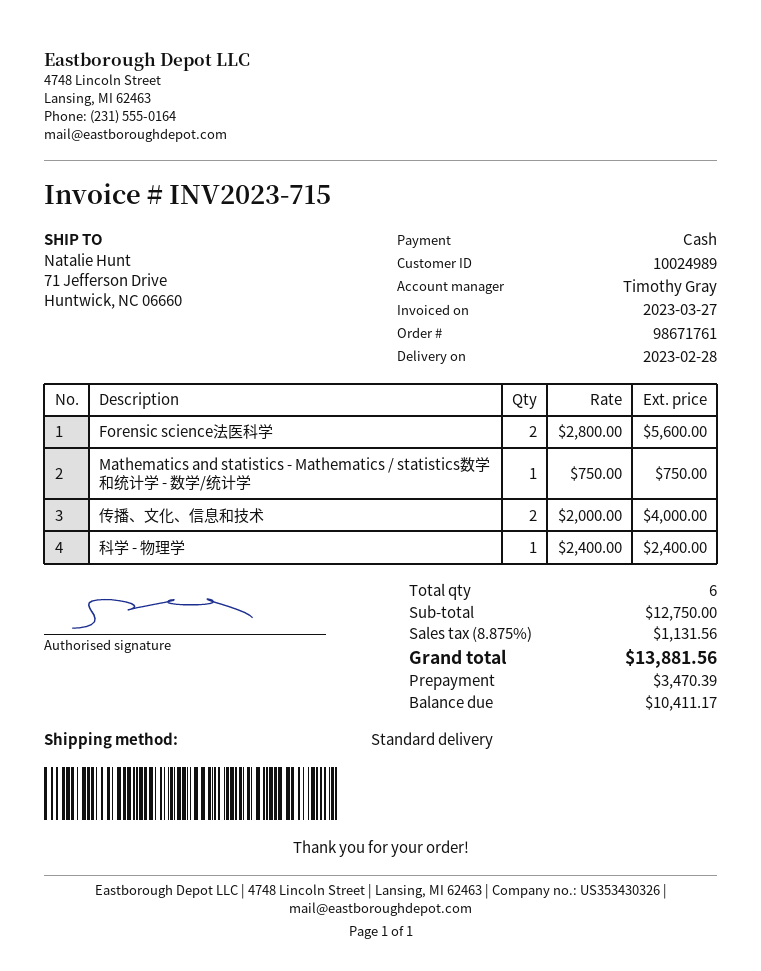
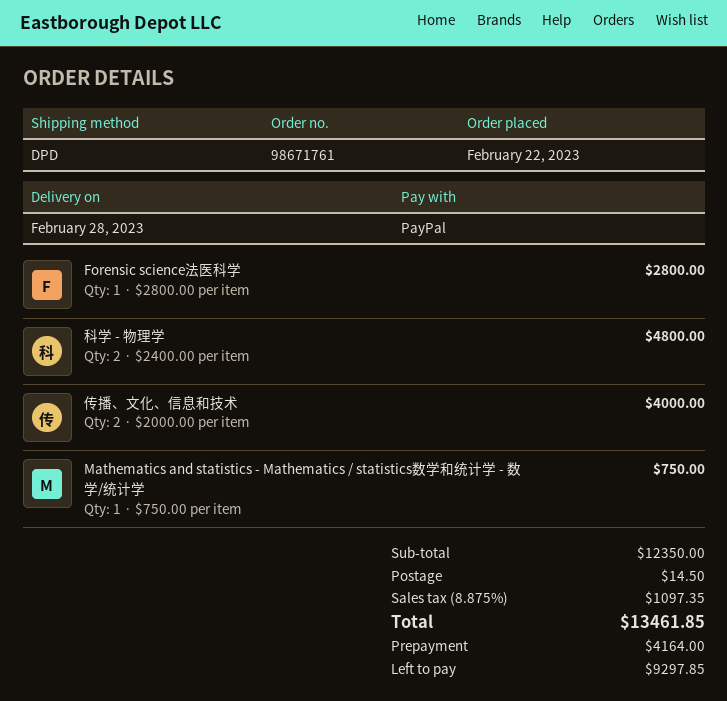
payment method: cash -> PayPal
shipping method: standard -> DPD
Forensic science法医科学: 2 x 2800.00 = 5600.00 -> 1 x 2800.00 = 2800.00
科学 - 物理学: 1 x 2400.00 = 2400.00 -> 2 x 2400.00 = 4800.00
subtotal: 12750.00 -> 12350.00
shipping: none -> 14.50
tax: 8.875% = 1131.56 -> 8.875% = 1097.35
total: 13881.56 -> 13461.85
deposit: 3470.39 -> 4164.00
balance: 10411.17 -> 9297.85

